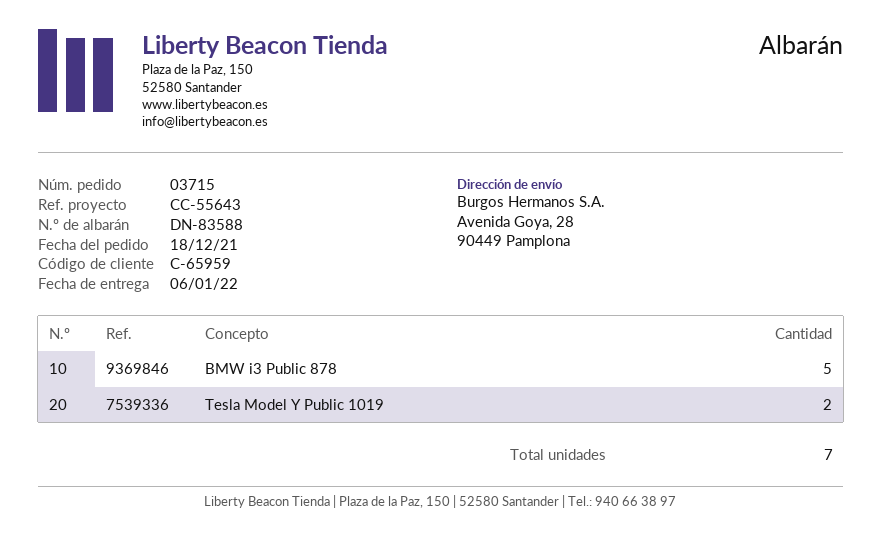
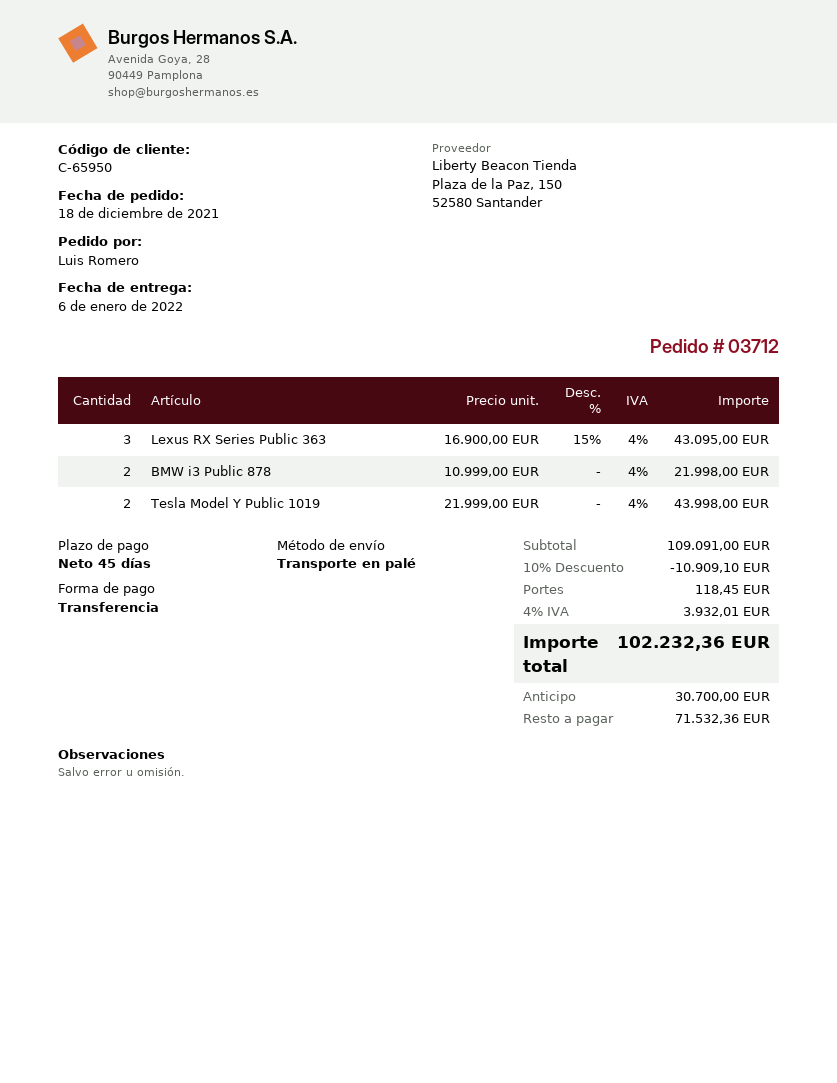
order number: 03715 -> 03712
customer number: C-65959 -> C-65950
BMW i3 Public 878: 5 -> 2
Lexus RX Series Public 363: none -> 3

